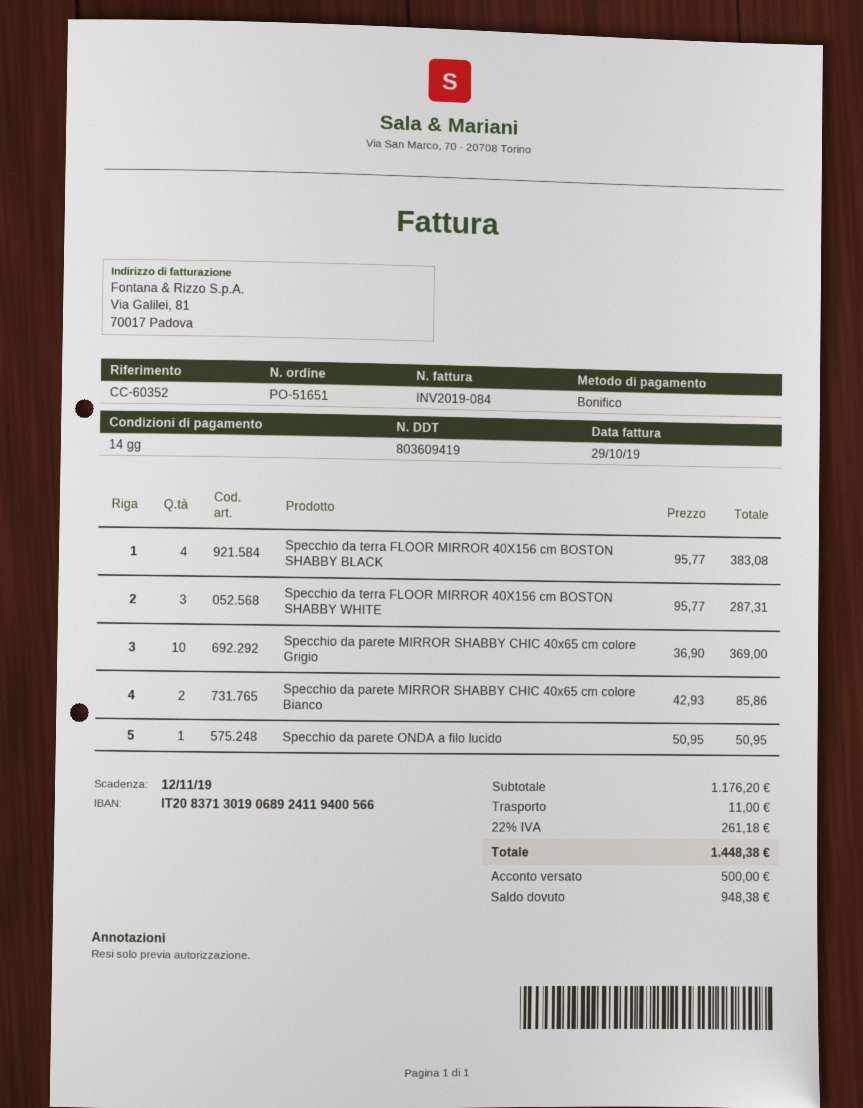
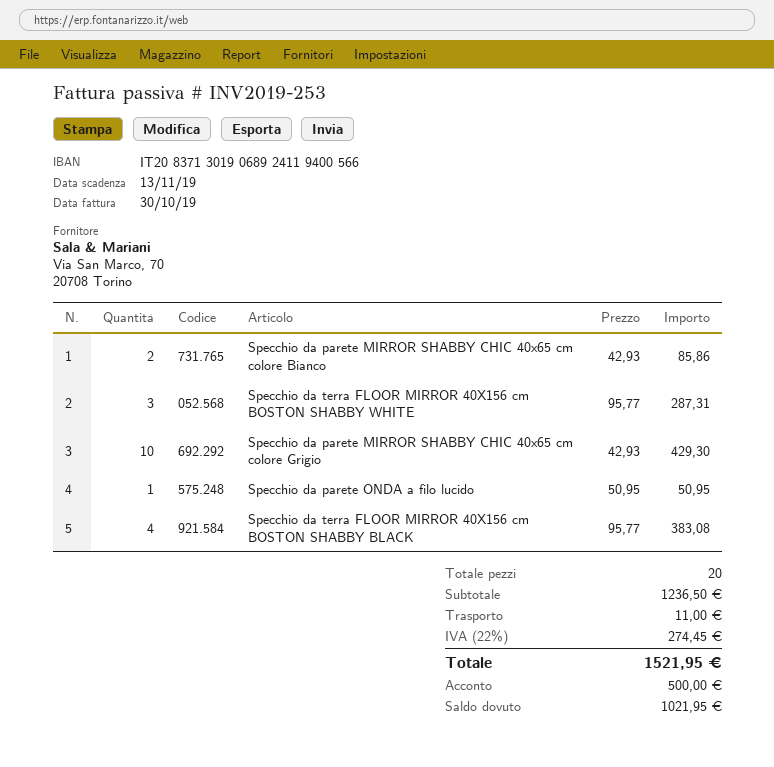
invoice number: INV2019-084 -> INV2019-253
invoice date: 2019-10-29 -> 2019-10-30
due date: 2019-11-12 -> 2019-11-13
Specchio da parete MIRROR SHABBY CHIC 40x65 cm colore Grigio: 10 x 36.90 = 369.00 -> 10 x 42.93 = 429.30
subtotal: 1176.20 -> 1236.50
tax: 22% = 261.18 -> 22% = 274.45
total: 1448.38 -> 1521.95
balance: 948.38 -> 1021.95

